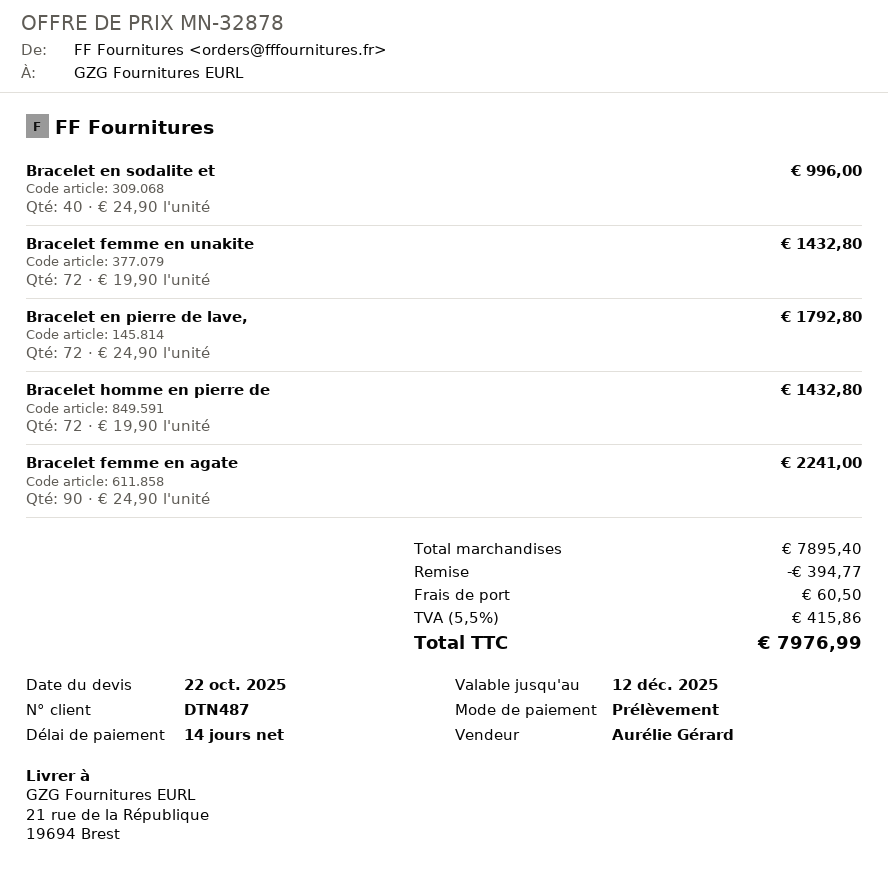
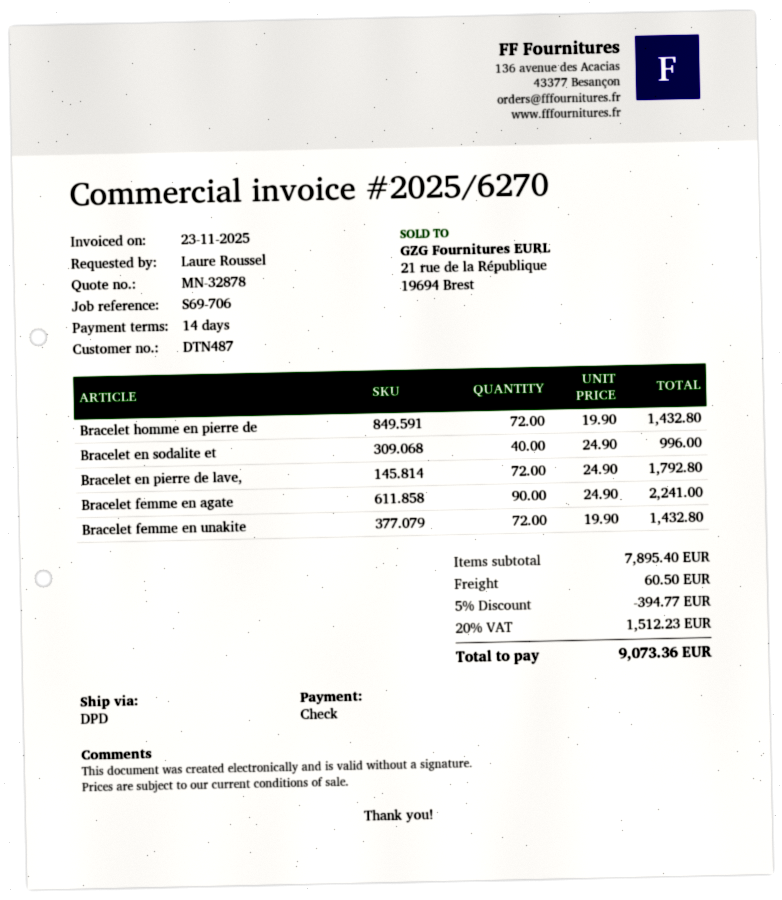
payment method: direct debit -> cheque
tax: 5.5% = 415.86 -> 20% = 1512.23
total: 7976.99 -> 9073.36

